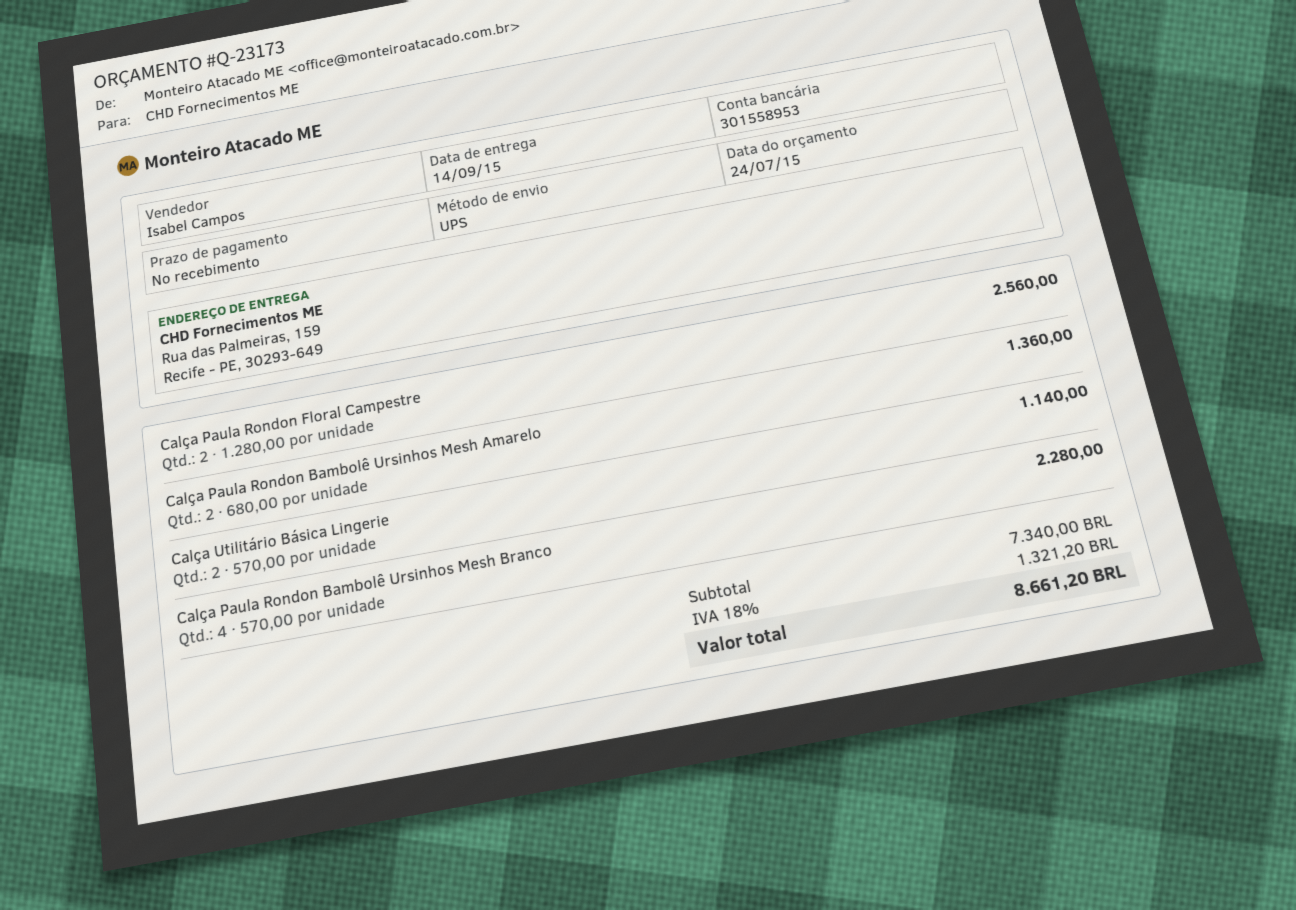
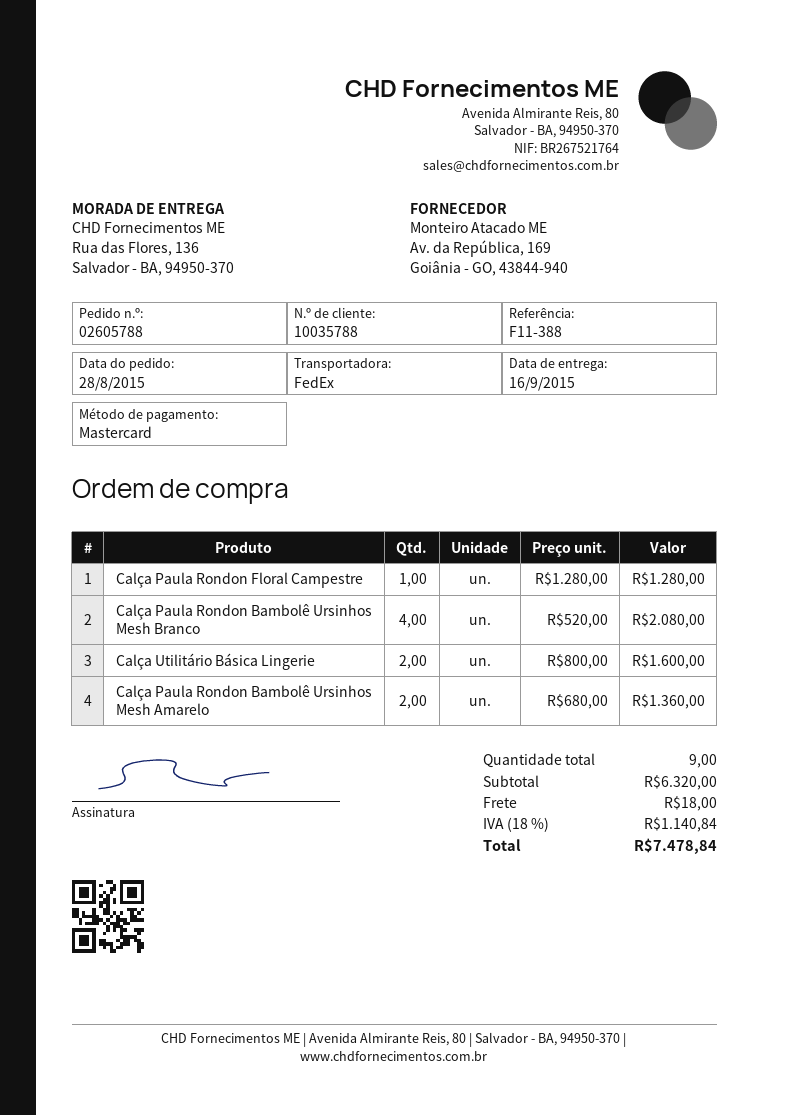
delivery date: 2015-09-14 -> 2015-09-16
shipping method: UPS -> FedEx
ship to: Rua das Palmeiras, 159, Recife - PE, 30293-649 -> Rua das Flores, 136, Salvador - BA, 94950-370
Calça Paula Rondon Floral Campestre: 2 x 1280.00 = 2560.00 -> 1 x 1280.00 = 1280.00
Calça Utilitário Básica Lingerie: 2 x 570.00 = 1140.00 -> 2 x 800.00 = 1600.00
Calça Paula Rondon Bambolê Ursinhos Mesh Branco: 4 x 570.00 = 2280.00 -> 4 x 520.00 = 2080.00
subtotal: 7340.00 -> 6320.00
shipping: none -> 18.00
tax: 18% = 1321.20 -> 18% = 1140.84
total: 8661.20 -> 7478.84

